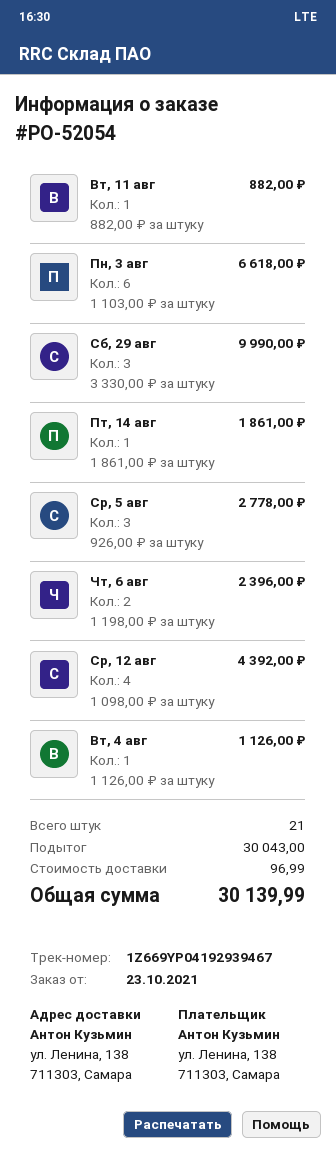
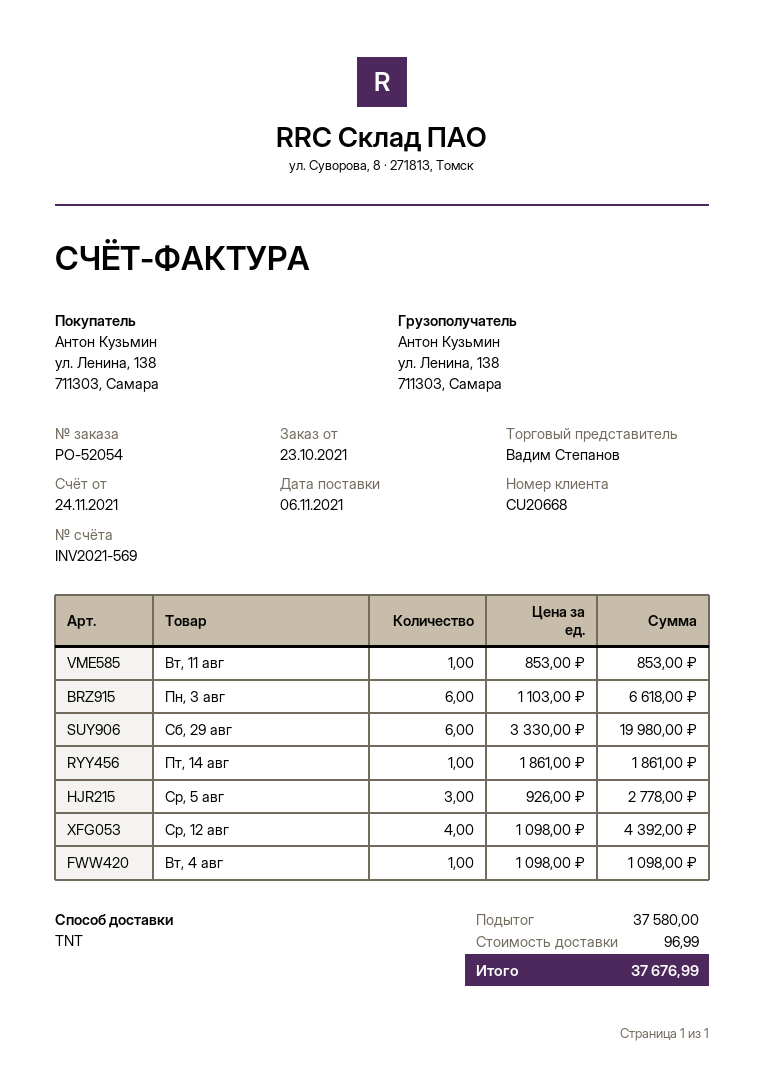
Вт, 11 авг: 1 x 882.00 = 882.00 -> 1 x 853.00 = 853.00
Сб, 29 авг: 3 x 3330.00 = 9990.00 -> 6 x 3330.00 = 19980.00
Чт, 6 авг: 2 x 1198.00 = 2396.00 -> none
Вт, 4 авг: 1 x 1126.00 = 1126.00 -> 1 x 1098.00 = 1098.00
subtotal: 30043.00 -> 37580.00
total: 30139.99 -> 37676.99

